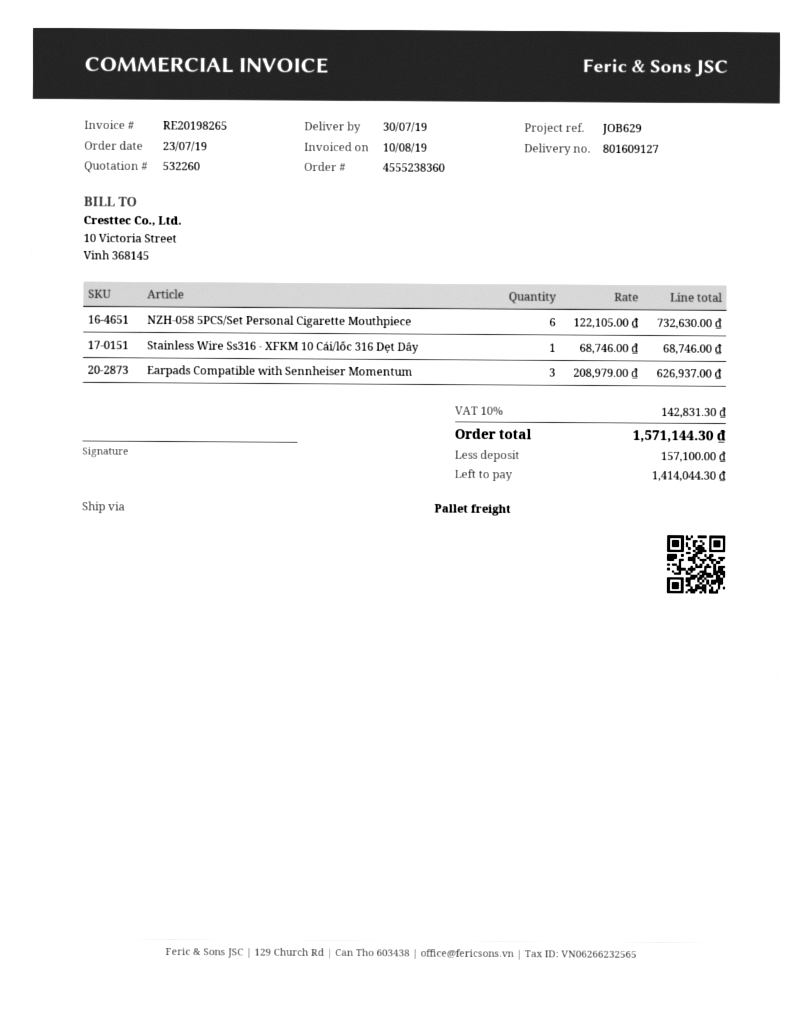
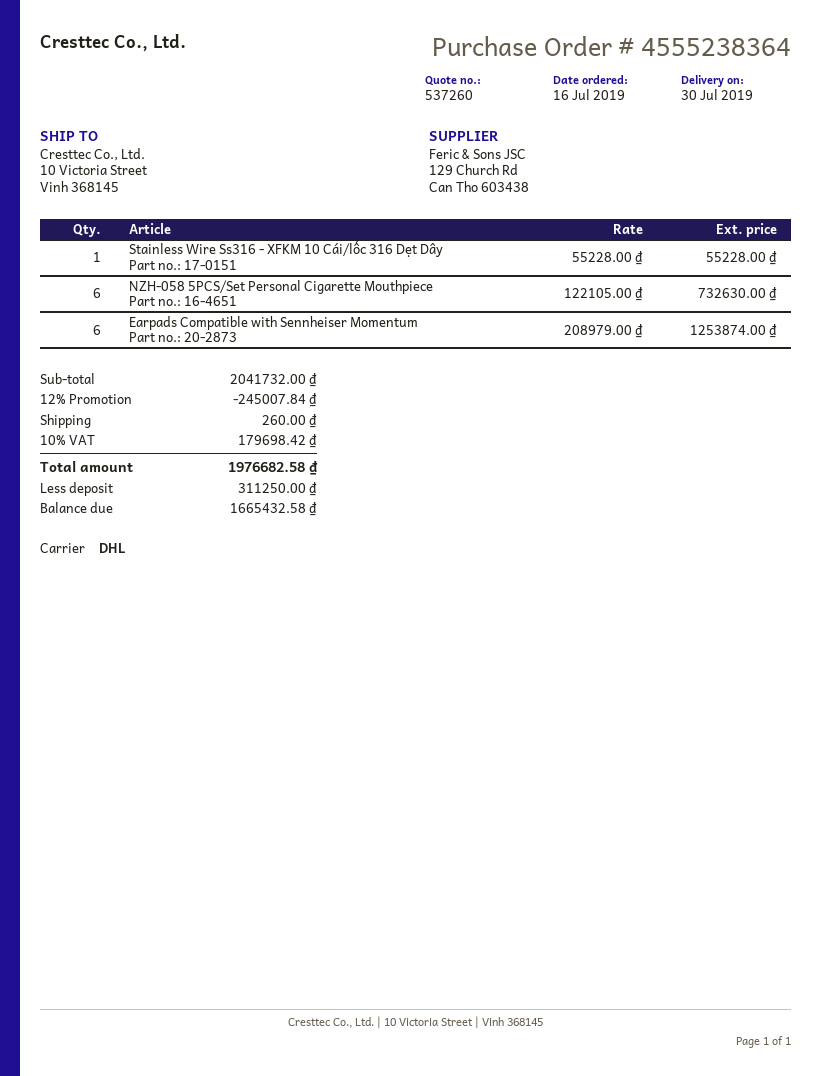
quote number: 532260 -> 537260
order number: 4555238360 -> 4555238364
order date: 2019-07-23 -> 2019-07-16
shipping method: pallet freight -> DHL
Stainless Wire Ss316 - XFKM 10 Cái/lốc 316 Dẹt Dây: 1 x 68746.00 = 68746.00 -> 1 x 55228.00 = 55228.00
Earpads Compatible with Sennheiser Momentum: 3 x 208979.00 = 626937.00 -> 6 x 208979.00 = 1253874.00
discount: none -> 12% = 245007.84
shipping: none -> 260.00
tax: 10% = 142831.30 -> 10% = 179698.42
total: 1571144.30 -> 1976682.58
deposit: 157100.00 -> 311250.00
balance: 1414044.30 -> 1665432.58

